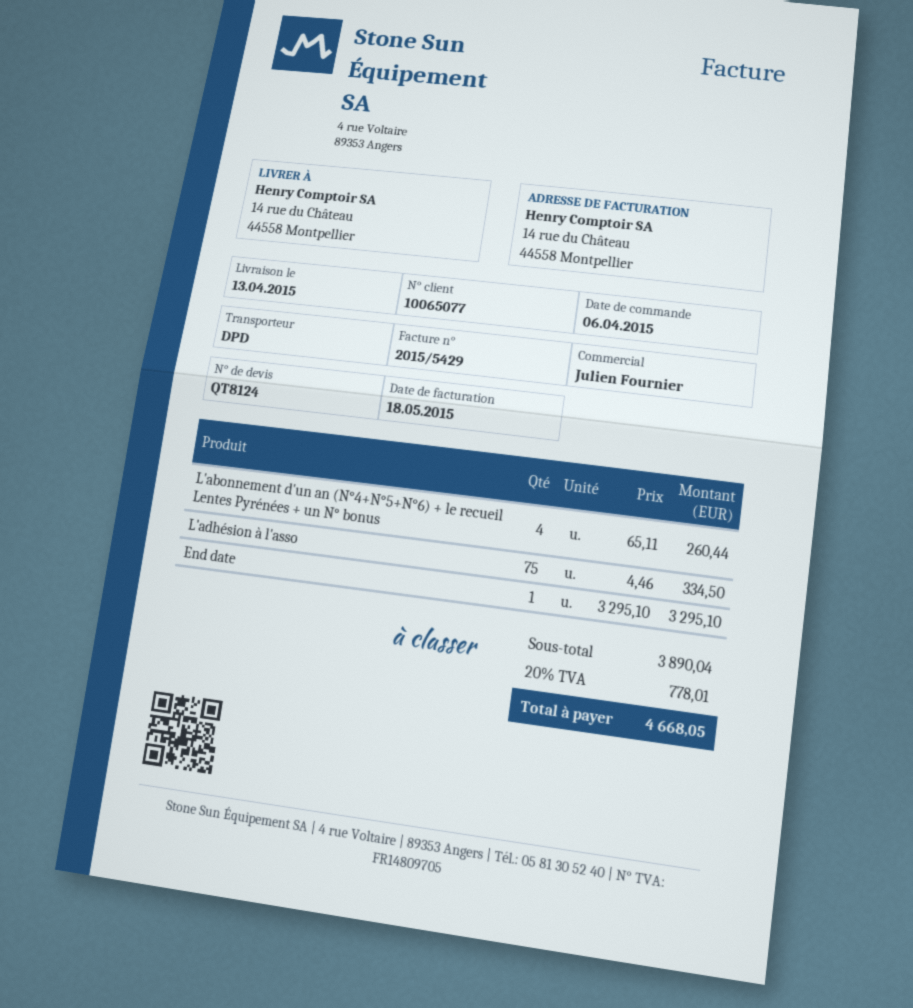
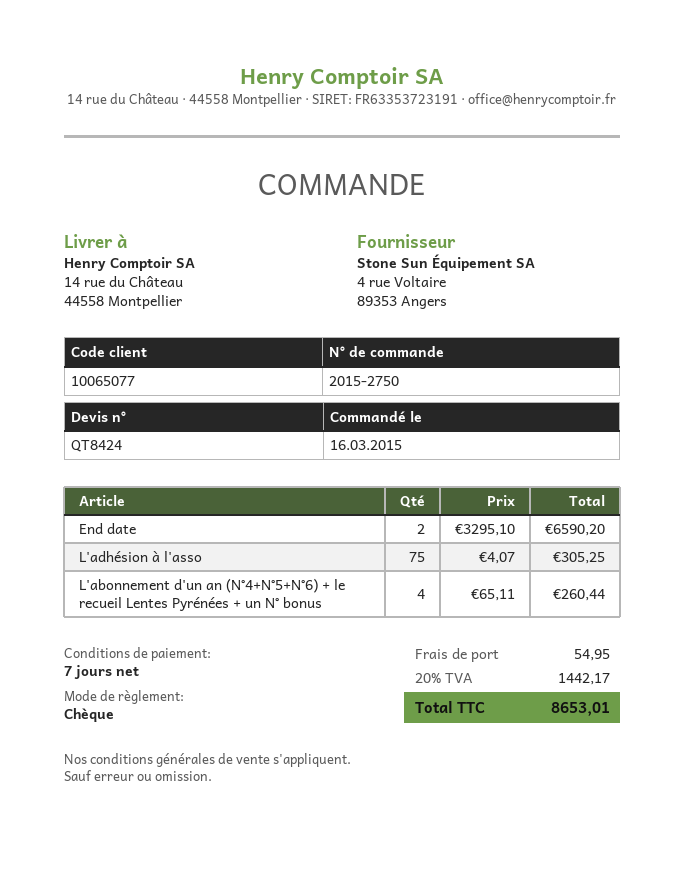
quote number: QT8124 -> QT8424
order date: 2015-04-06 -> 2015-03-16
L'adhésion à l'asso: 75 x 4.46 = 334.50 -> 75 x 4.07 = 305.25
End date: 1 x 3295.10 = 3295.10 -> 2 x 3295.10 = 6590.20
shipping: none -> 54.95
tax: 20% = 778.01 -> 20% = 1442.17
total: 4668.05 -> 8653.01

